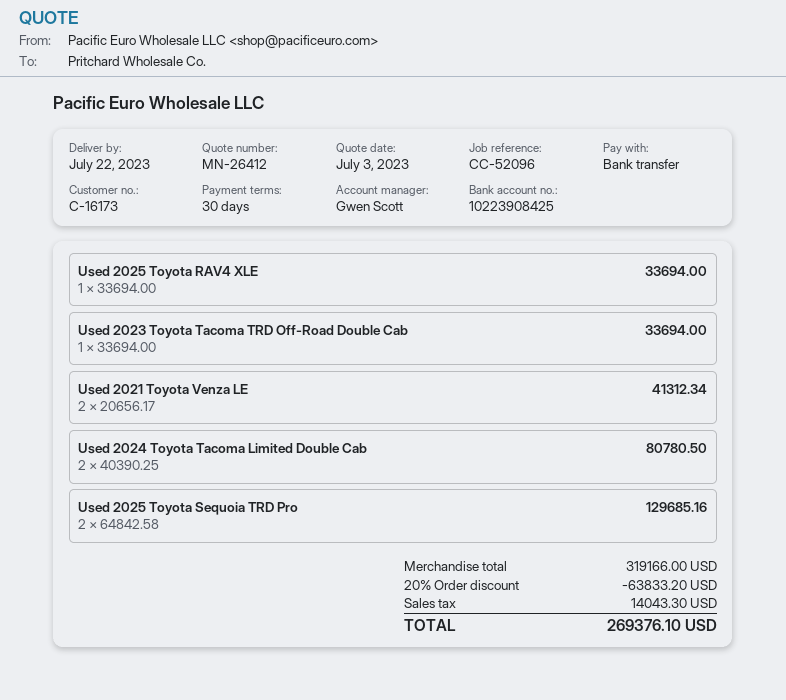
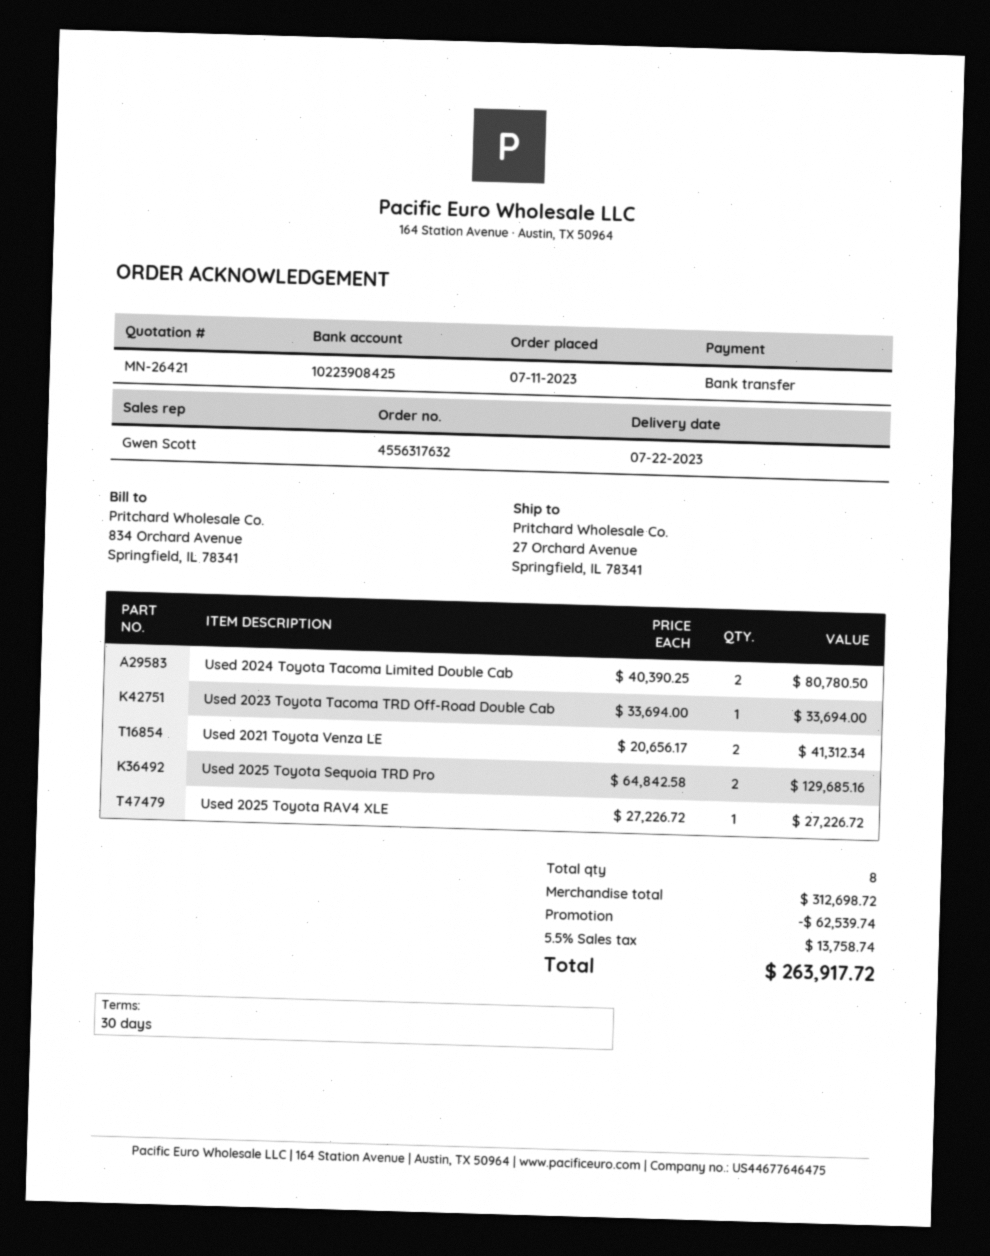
quote number: MN-26412 -> MN-26421
Used 2025 Toyota RAV4 XLE: 1 x 33694.00 = 33694.00 -> 1 x 27226.72 = 27226.72
subtotal: 319166.00 -> 312698.72
discount: 63833.20 -> 62539.74
tax: 14043.30 -> 13758.74
total: 269376.10 -> 263917.72

